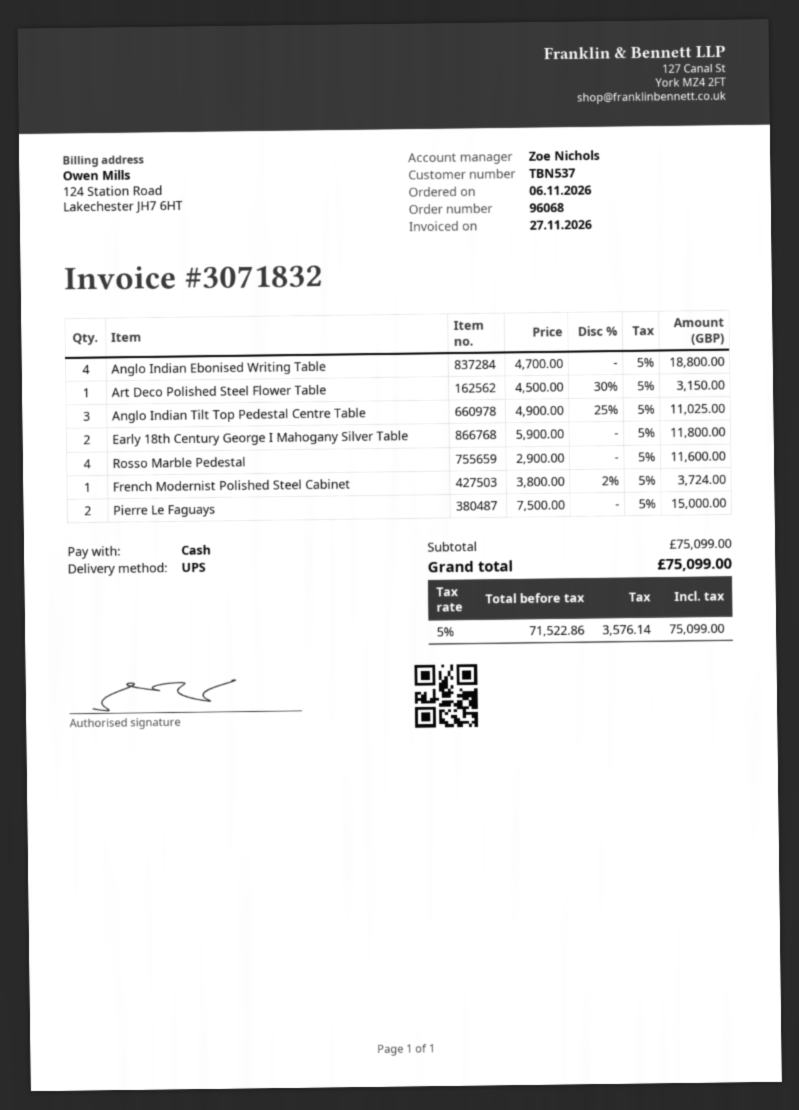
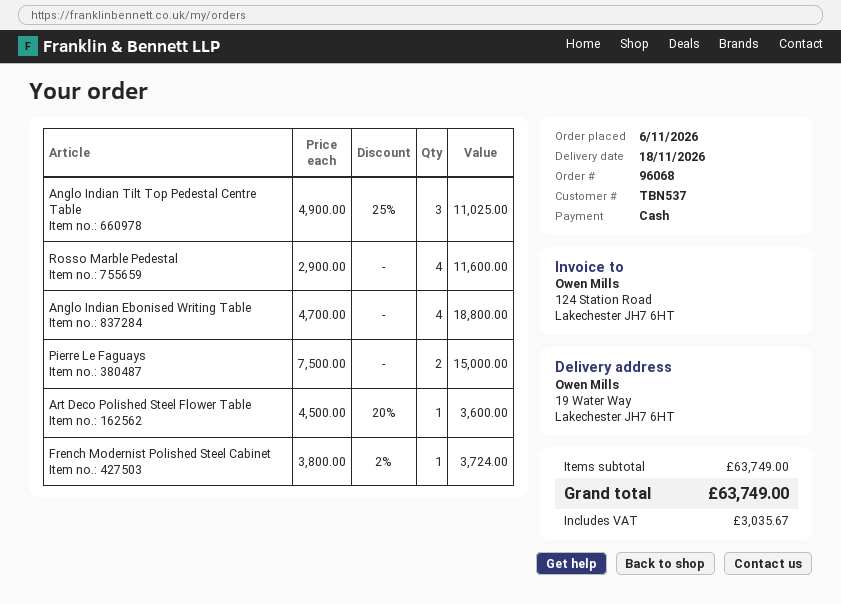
Art Deco Polished Steel Flower Table: 1 x 4500.00 - 30% = 3150.00 -> 1 x 4500.00 - 20% = 3600.00
Early 18th Century George I Mahogany Silver Table: 2 x 5900.00 = 11800.00 -> none
subtotal: 75099.00 -> 63749.00
tax: 3576.14 -> 3035.67
total: 75099.00 -> 63749.00

